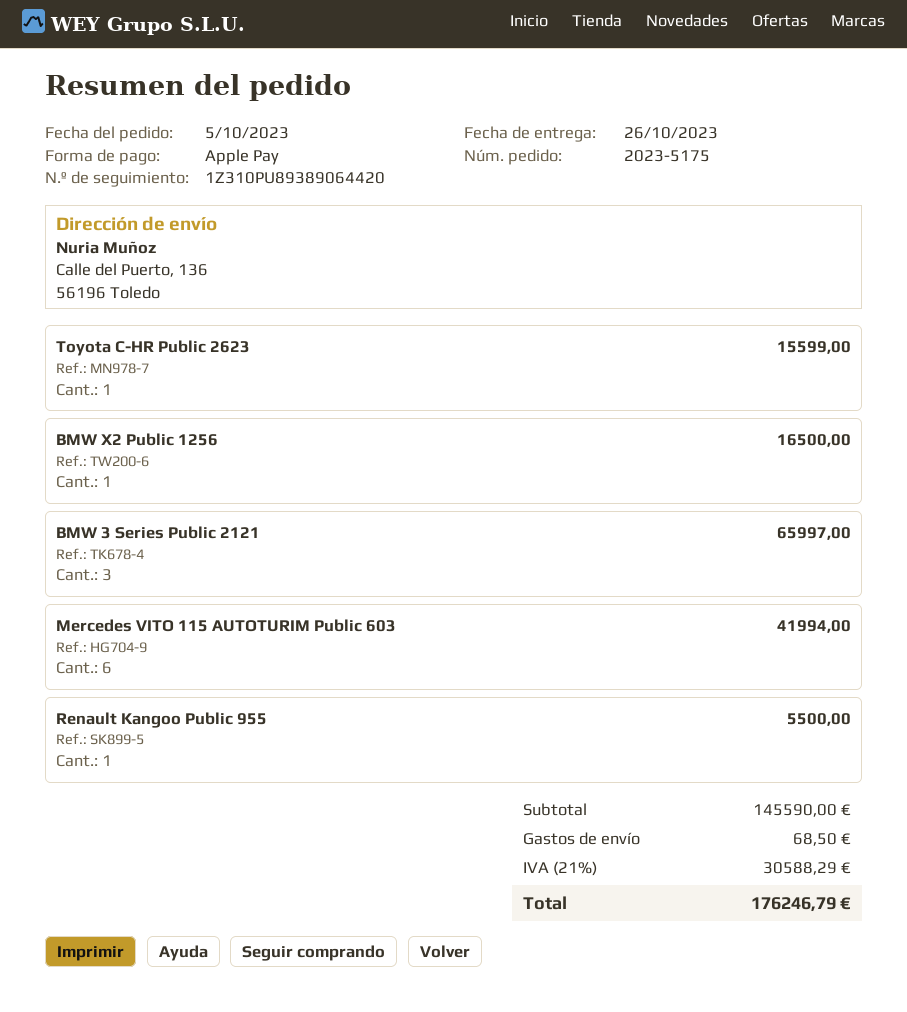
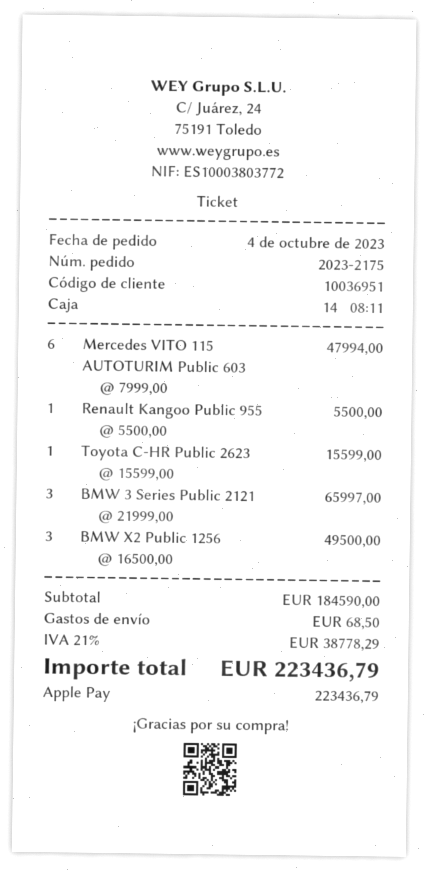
order number: 2023-5175 -> 2023-2175
order date: 2023-10-05 -> 2023-10-04
BMW X2 Public 1256: 1 for 16500.00 -> 3 for 49500.00
Mercedes VITO 115 AUTOTURIM Public 603: 6 for 41994.00 -> 6 for 47994.00
subtotal: 145590.00 -> 184590.00
tax: 21% = 30588.29 -> 21% = 38778.29
total: 176246.79 -> 223436.79

